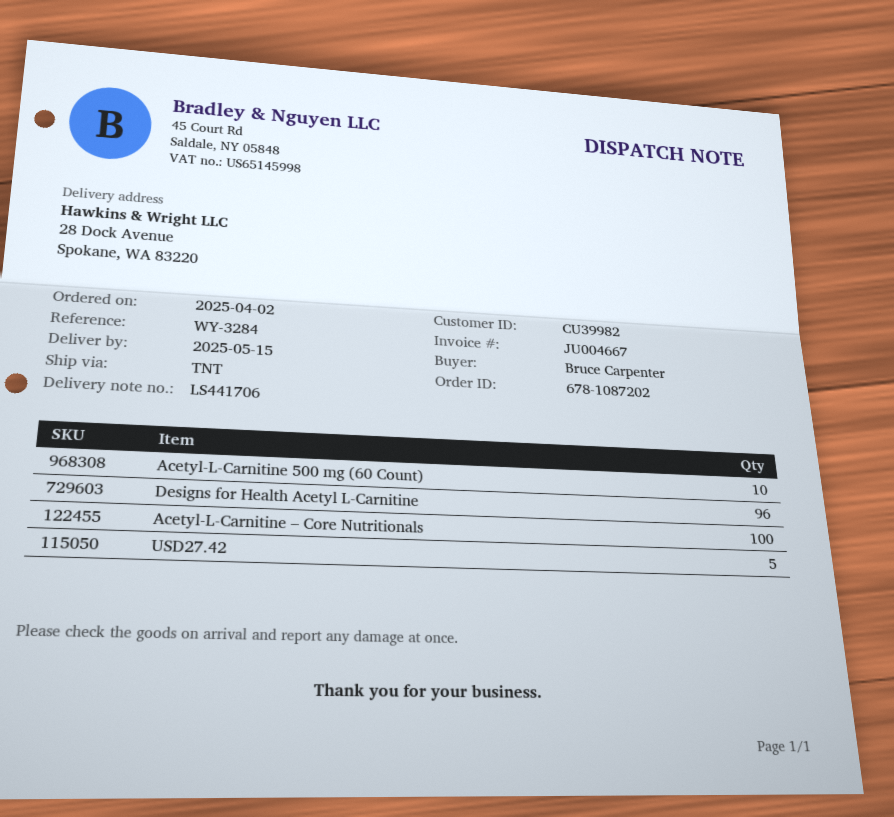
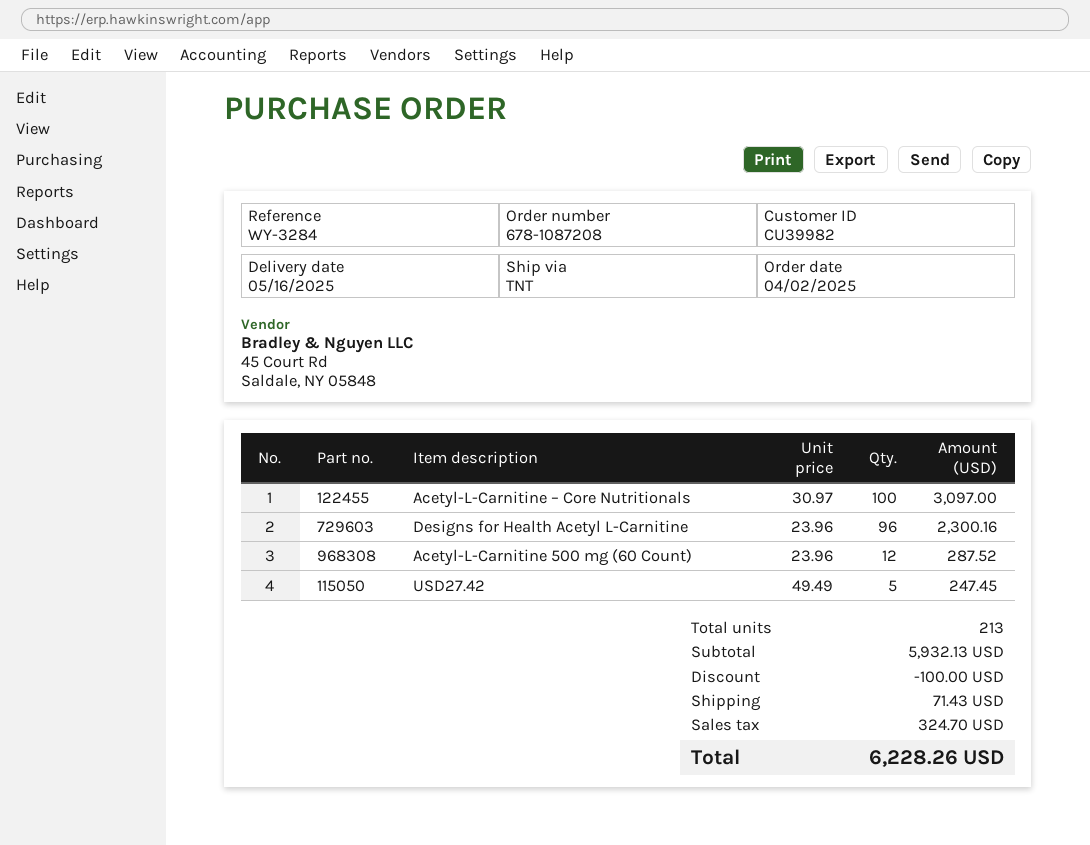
order number: 678-1087202 -> 678-1087208
delivery date: 2025-05-15 -> 2025-05-16
Acetyl-L-Carnitine 500 mg (60 Count): 10 -> 12

